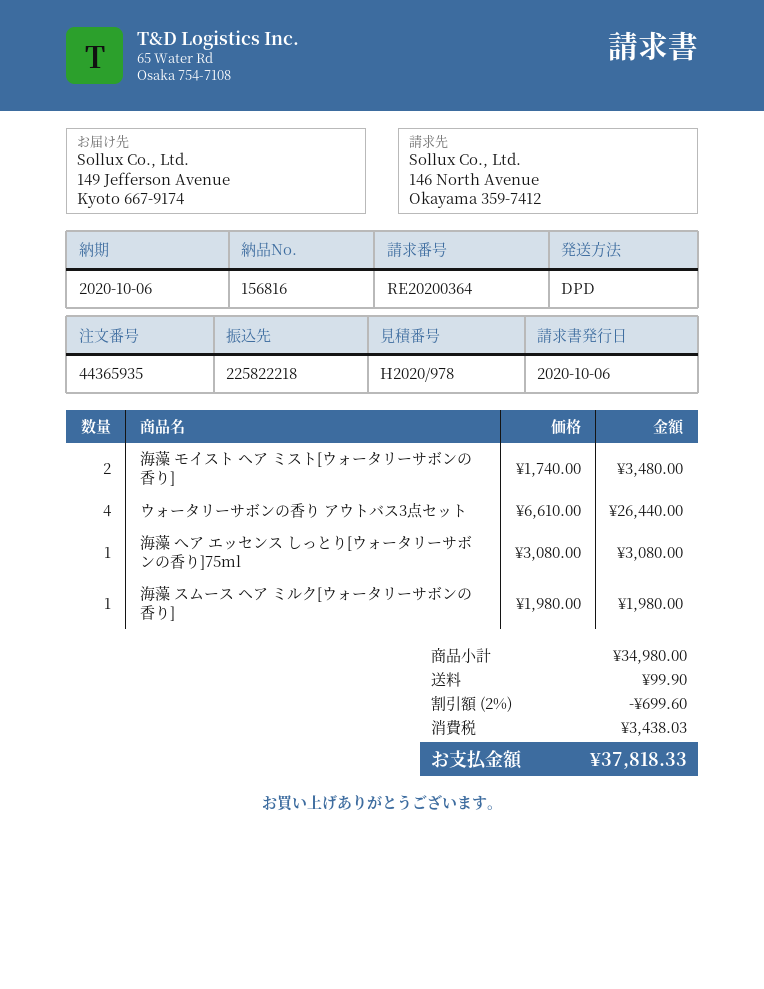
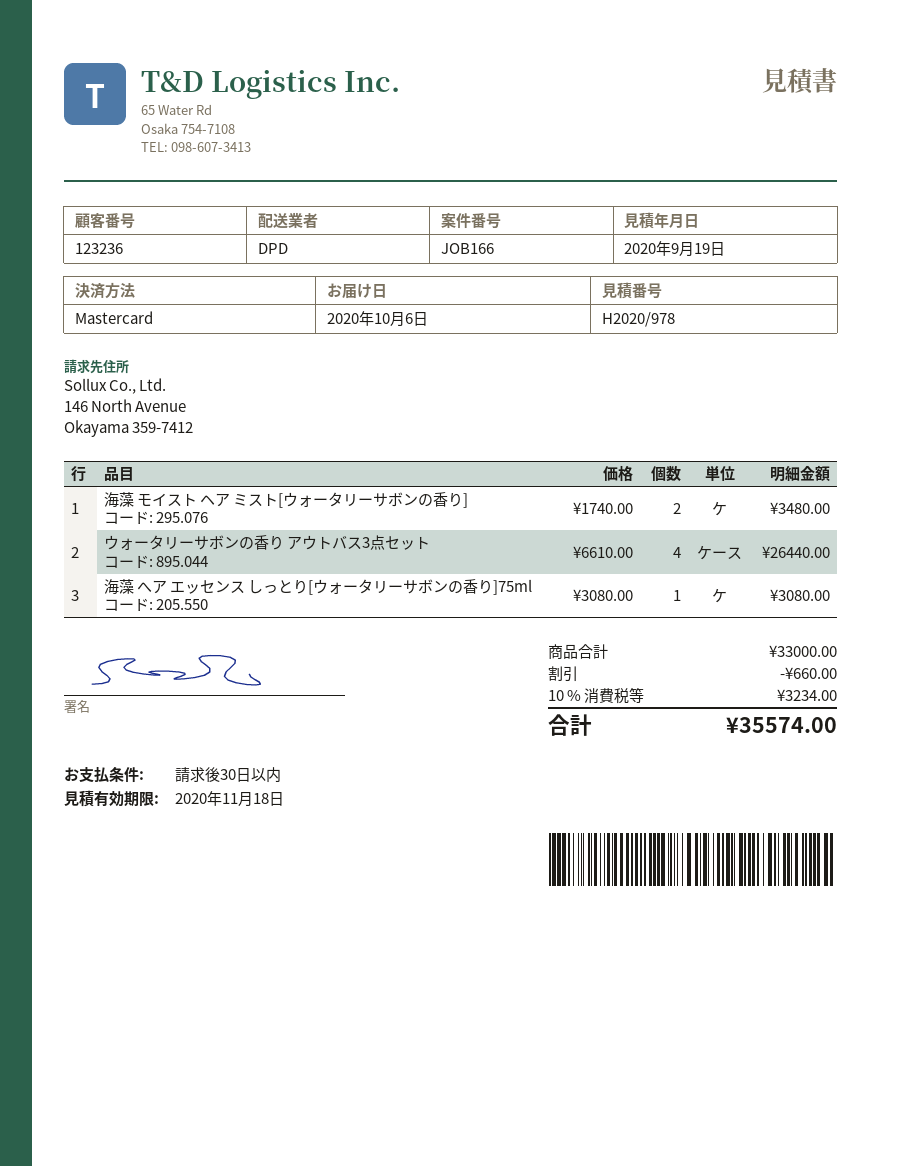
海藻 スムース ヘア ミルク[ウォータリーサボンの香り]: 1 x 1980.00 = 1980.00 -> none
subtotal: 34980.00 -> 33000.00
discount: 699.60 -> 660.00
shipping: 99.90 -> none
tax: 3438.03 -> 3234.00
total: 37818.33 -> 35574.00

